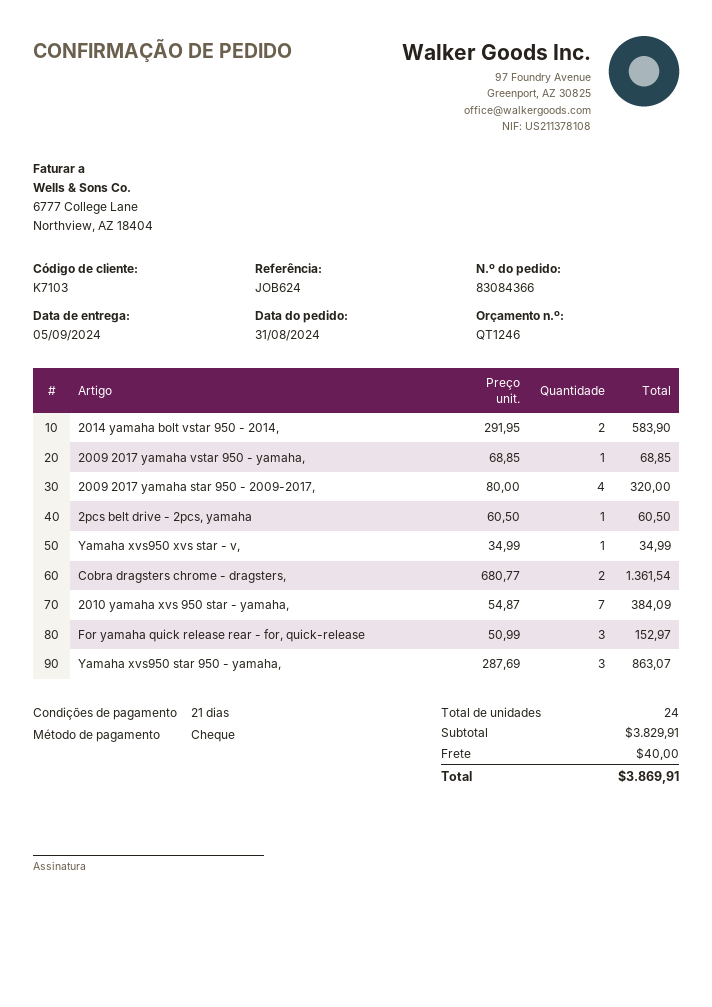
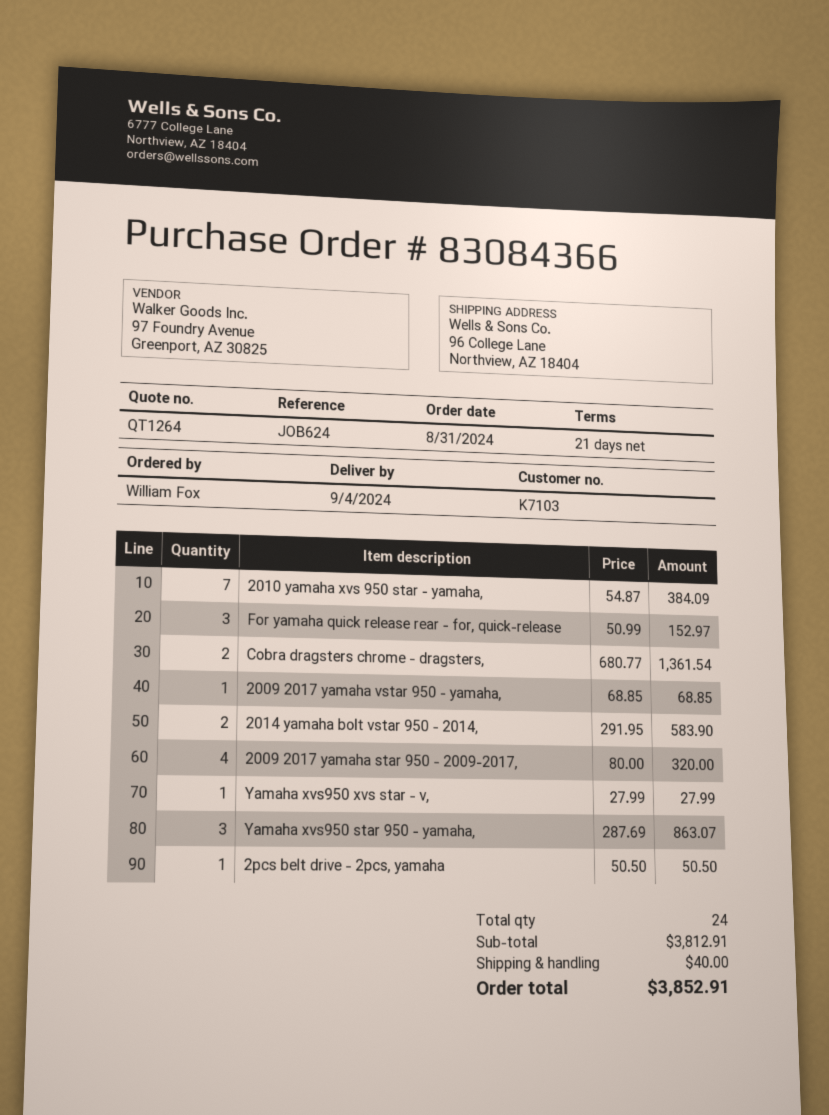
quote number: QT1246 -> QT1264
delivery date: 2024-09-05 -> 2024-09-04
2pcs belt drive - 2pcs, yamaha: 1 x 60.50 = 60.50 -> 1 x 50.50 = 50.50
Yamaha xvs950 xvs star - v,: 1 x 34.99 = 34.99 -> 1 x 27.99 = 27.99
subtotal: 3829.91 -> 3812.91
total: 3869.91 -> 3852.91

